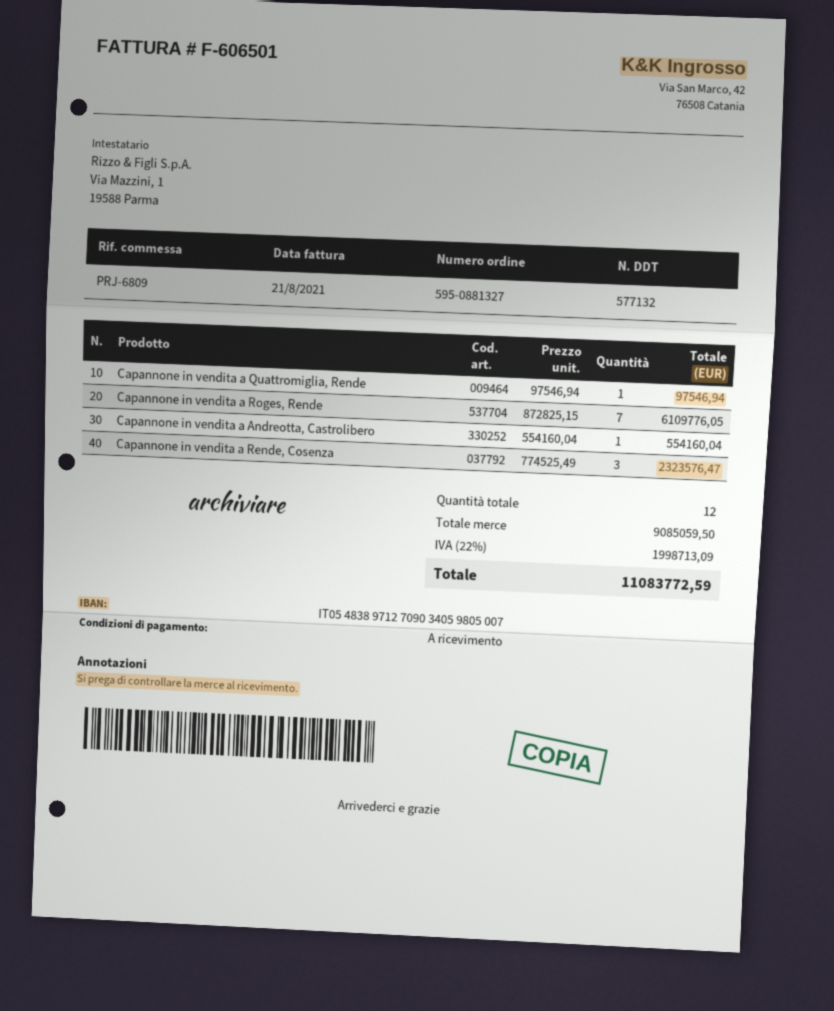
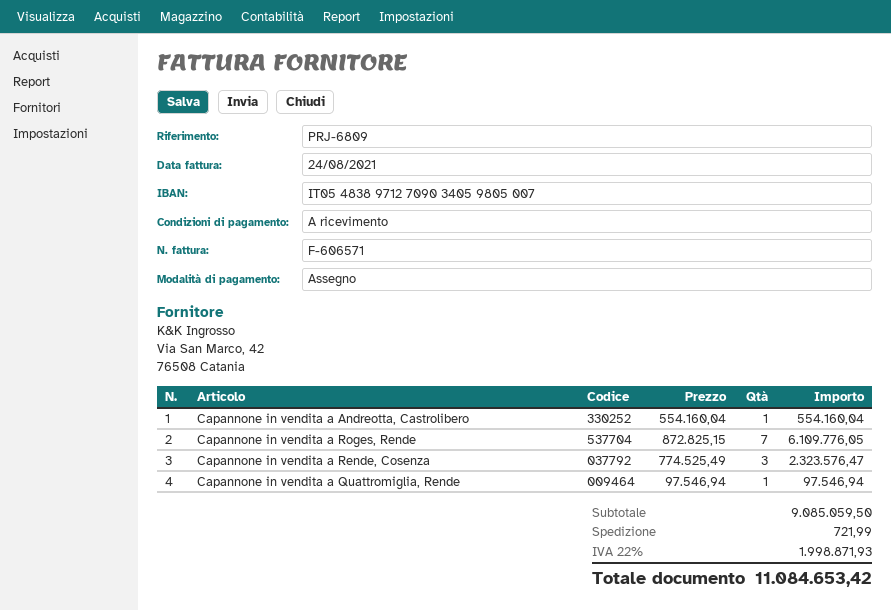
invoice number: F-606501 -> F-606571
invoice date: 2021-08-21 -> 2021-08-24
shipping: none -> 721.99
tax: 22% = 1998713.09 -> 22% = 1998871.93
total: 11083772.59 -> 11084653.42

